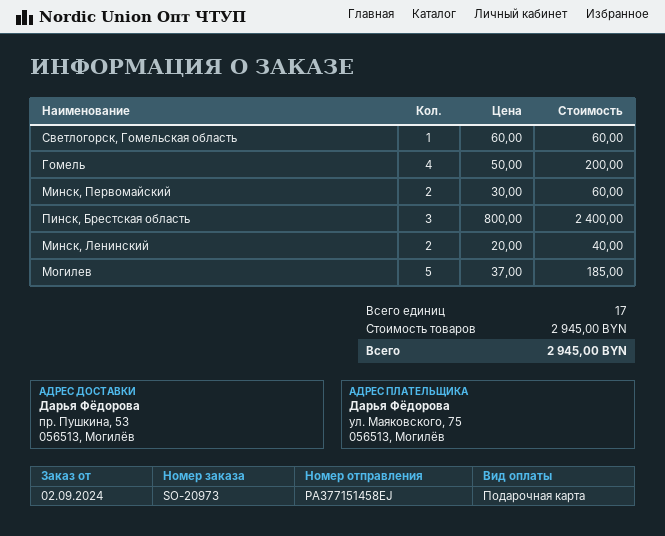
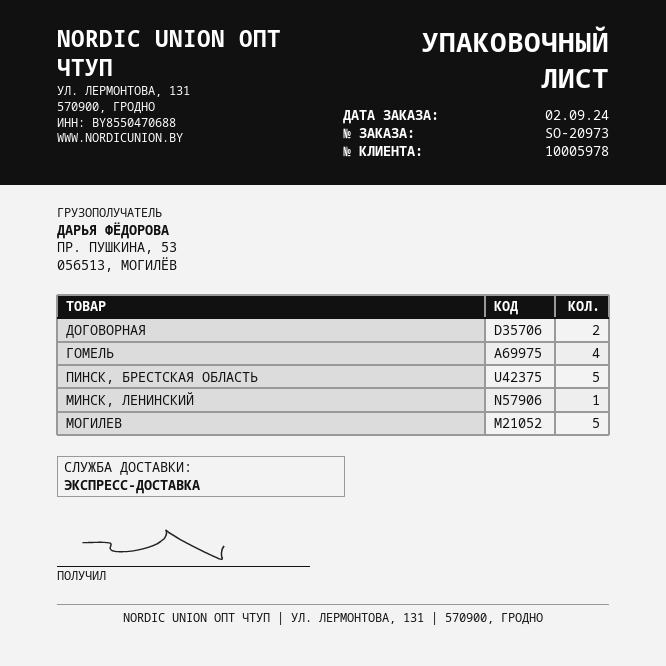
Светлогорск, Гомельская область: 1 -> none
Минск, Первомайский: 2 -> none
Пинск, Брестская область: 3 -> 5
Минск, Ленинский: 2 -> 1
ДОГОВОРНАЯ: none -> 2

